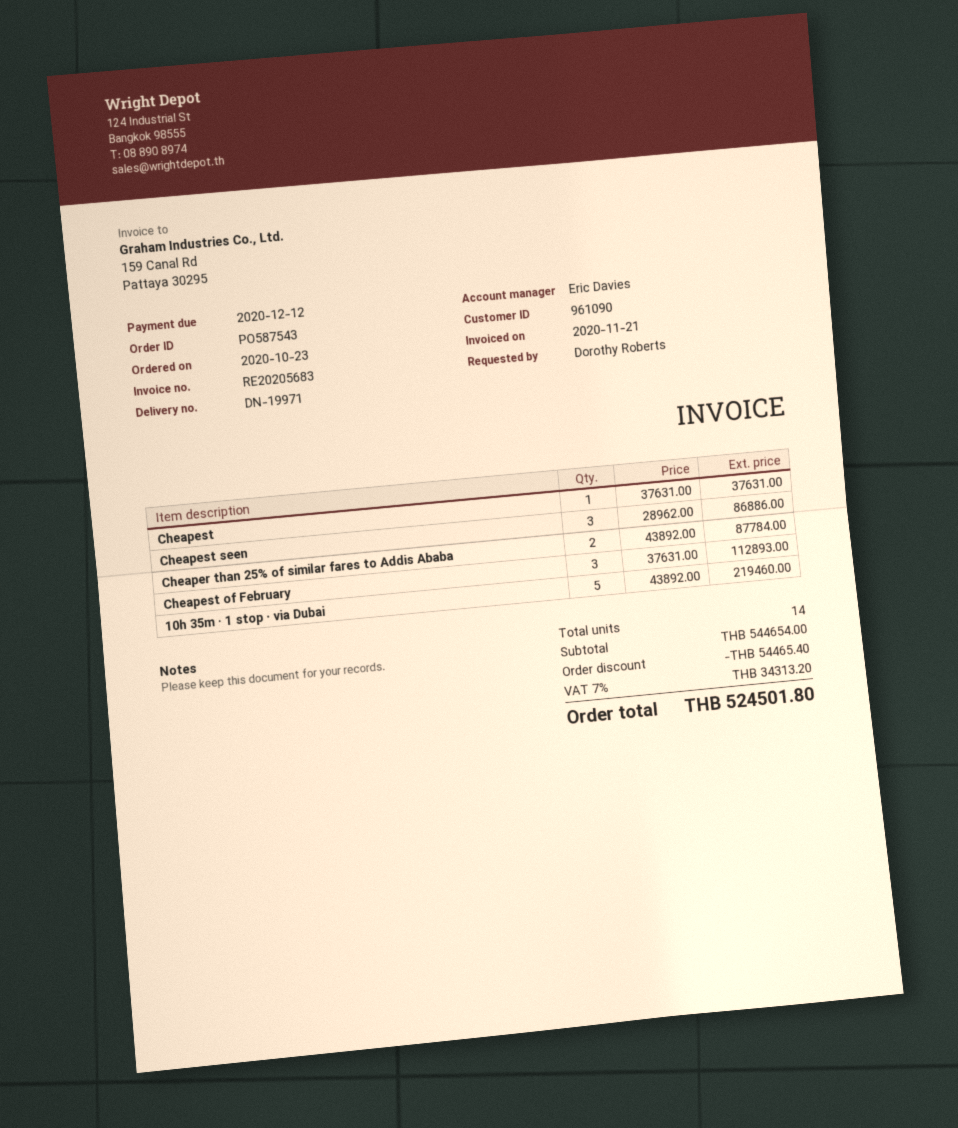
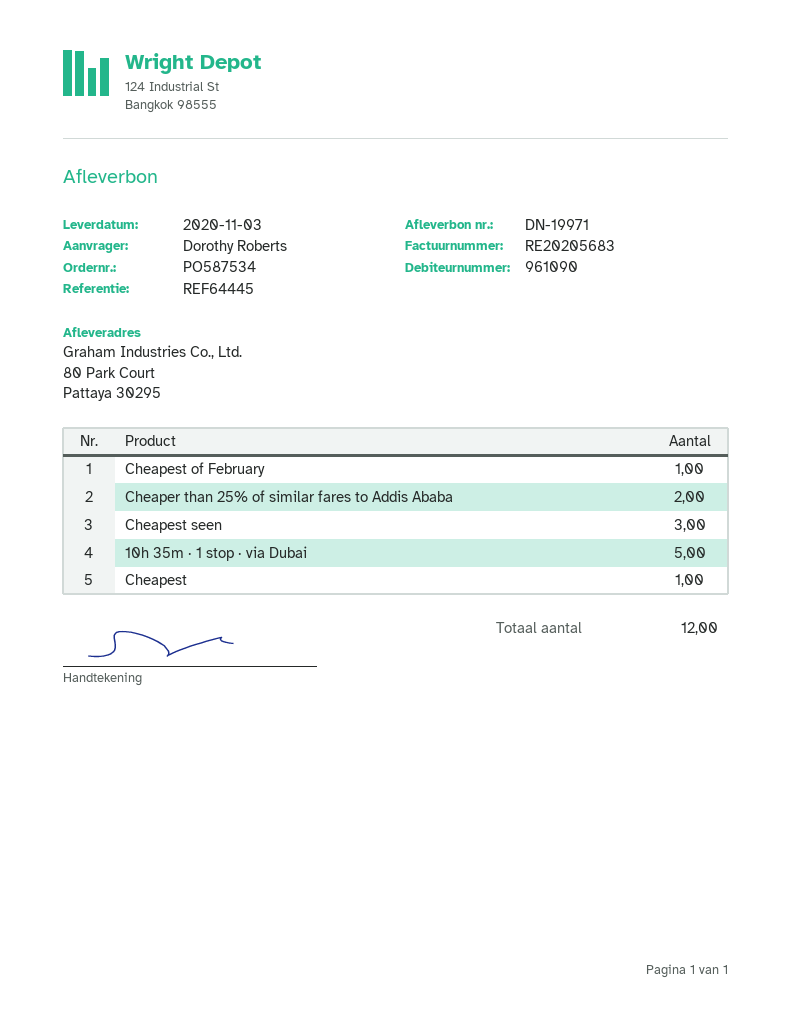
order number: PO587543 -> PO587534
Cheapest of February: 3 -> 1
total quantity: 14 -> 12

